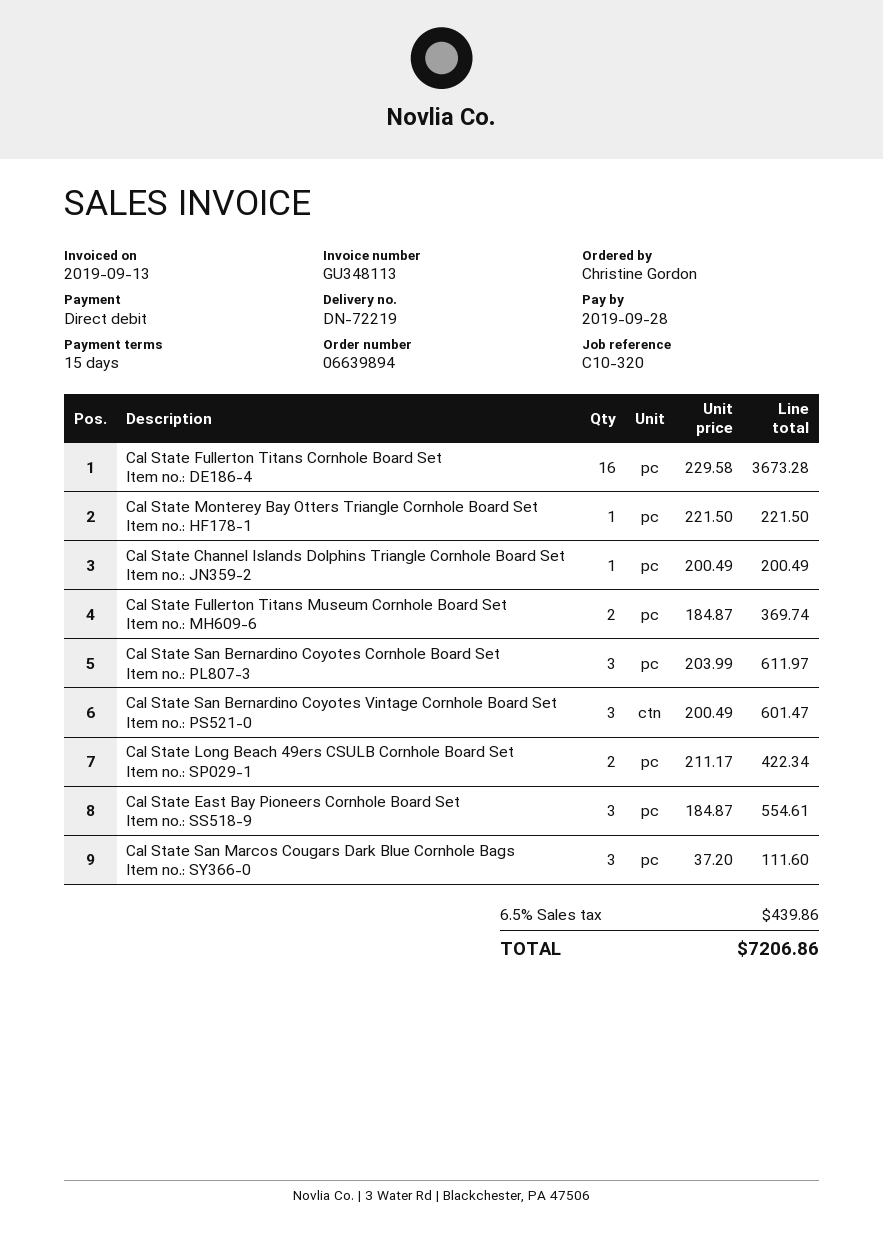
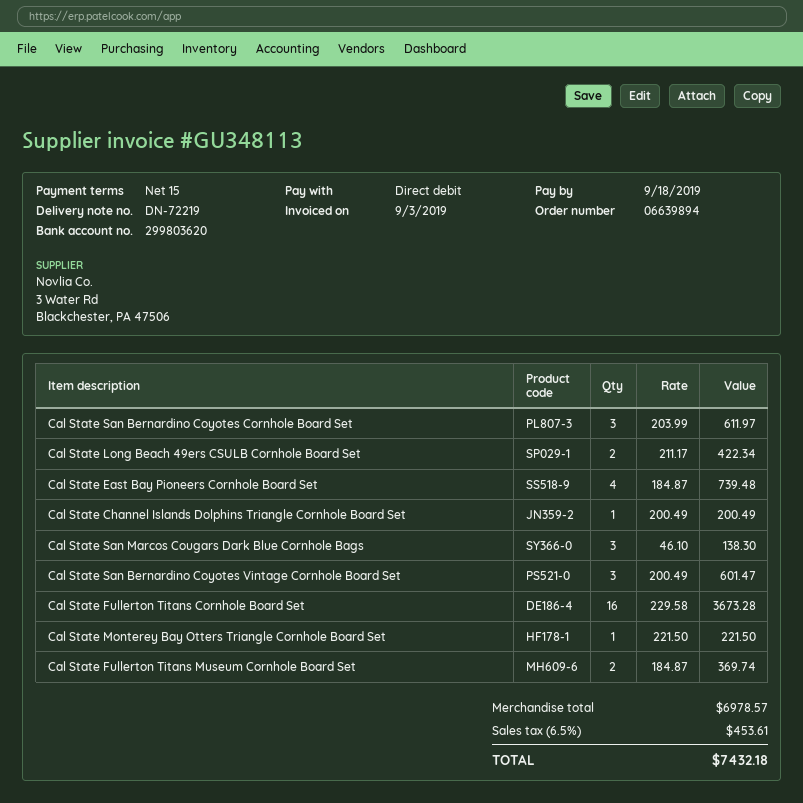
invoice date: 2019-09-13 -> 2019-09-03
due date: 2019-09-28 -> 2019-09-18
Cal State East Bay Pioneers Cornhole Board Set: 3 x 184.87 = 554.61 -> 4 x 184.87 = 739.48
Cal State San Marcos Cougars Dark Blue Cornhole Bags: 3 x 37.20 = 111.60 -> 3 x 46.10 = 138.30
tax: 6.5% = 439.86 -> 6.5% = 453.61
total: 7206.86 -> 7432.18

